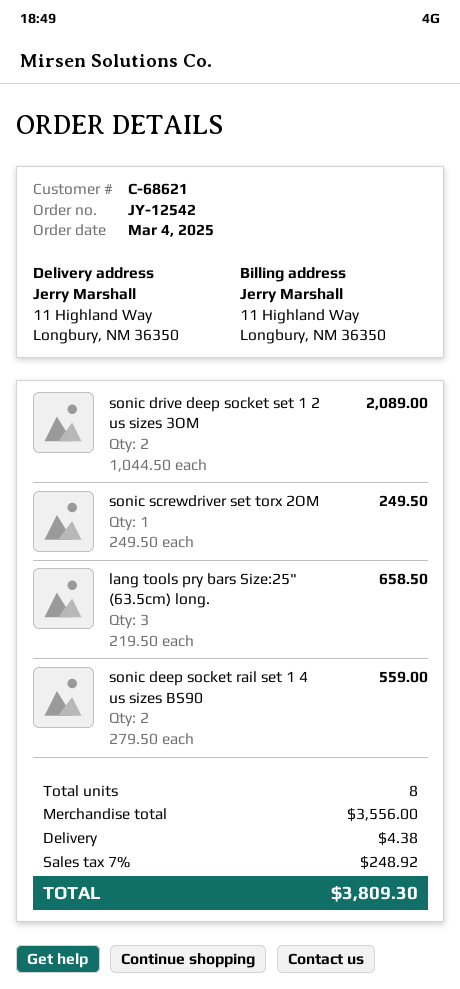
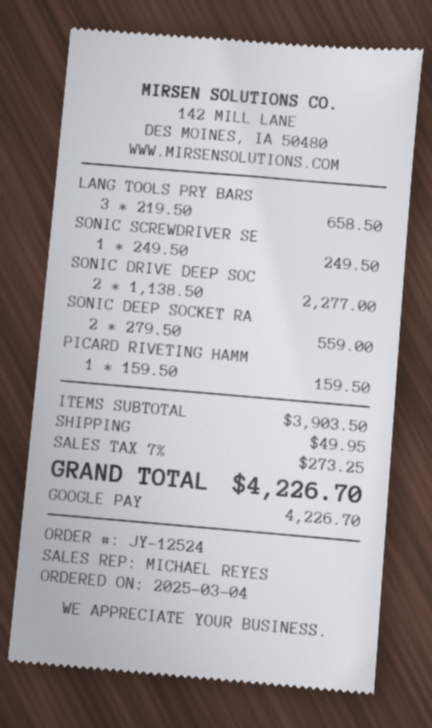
order number: JY-12542 -> JY-12524
sonic drive deep socket set 1 2 us sizes 3OM: 2 x 1044.50 = 2089.00 -> 2 x 1138.50 = 2277.00
PICARD RIVETING HAMM: none -> 1 x 159.50 = 159.50
subtotal: 3556.00 -> 3903.50
shipping: 4.38 -> 49.95
tax: 7% = 248.92 -> 7% = 273.25
total: 3809.30 -> 4226.70

